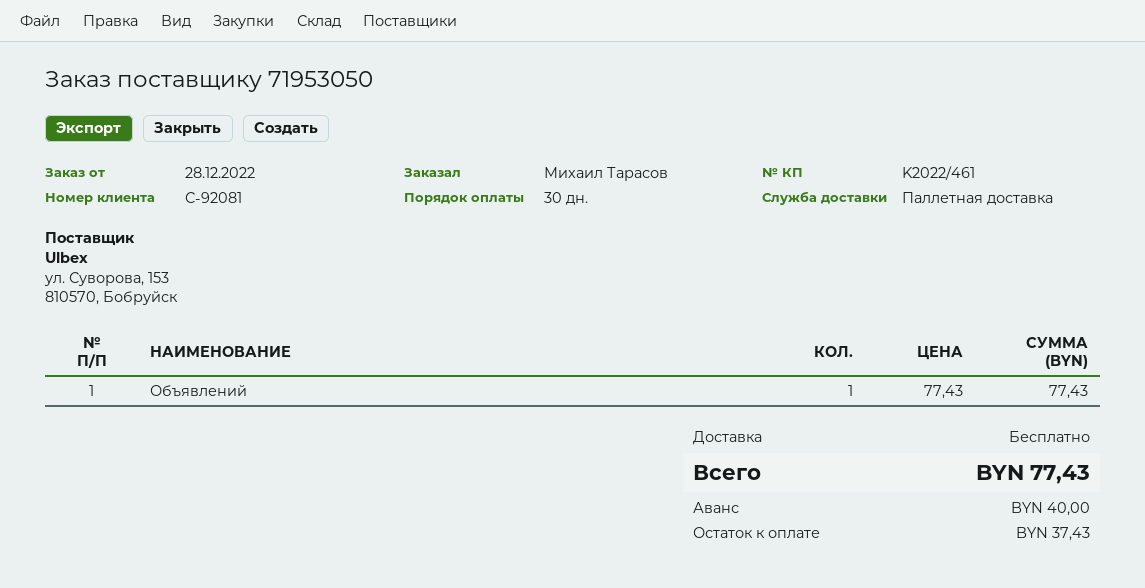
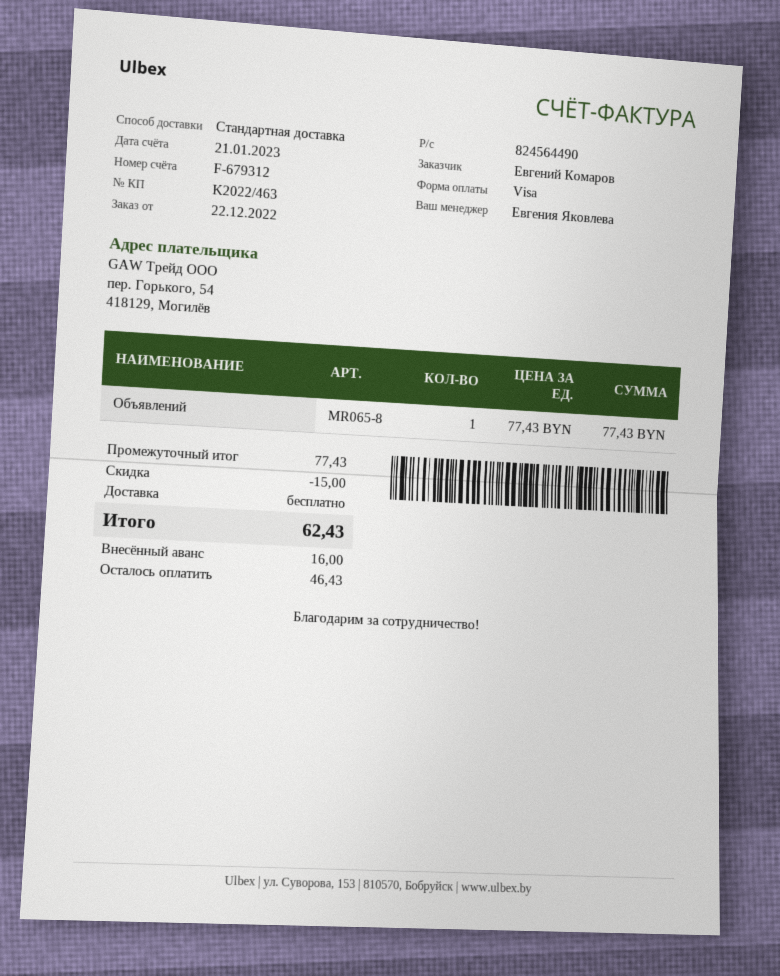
quote number: K2022/461 -> K2022/463
order date: 2022-12-28 -> 2022-12-22
ordered by: Михаил Тарасов -> Евгений Комаров
shipping method: pallet freight -> standard
discount: none -> 15.00
total: 77.43 -> 62.43
deposit: 40.00 -> 16.00
balance: 37.43 -> 46.43

